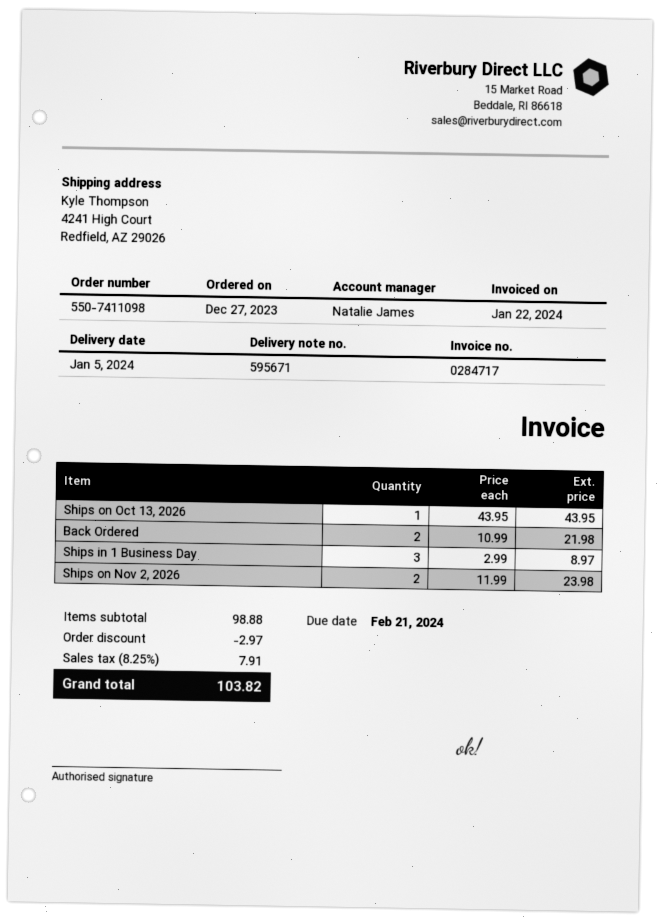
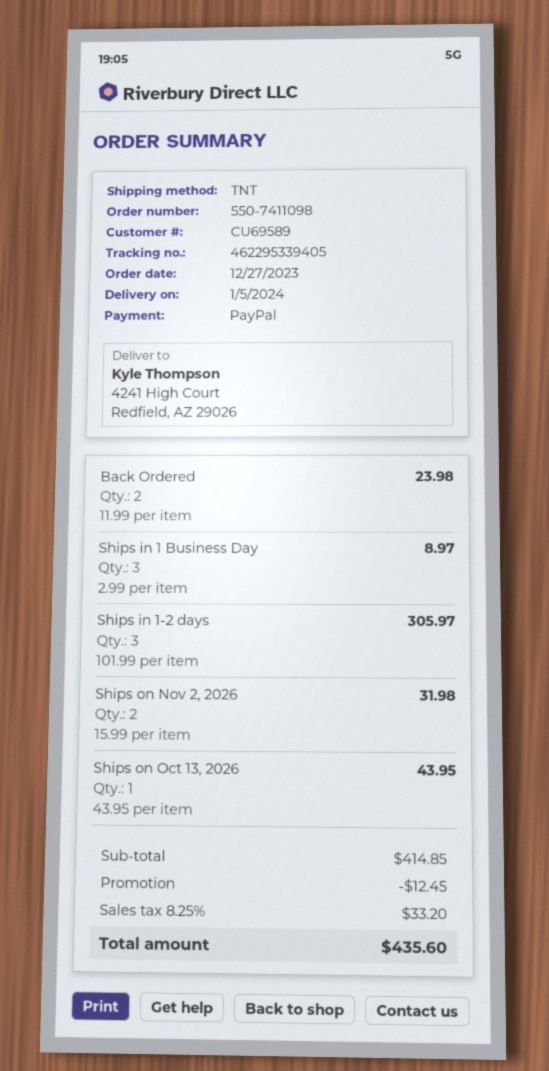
Back Ordered: 2 x 10.99 = 21.98 -> 2 x 11.99 = 23.98
Ships on Nov 2, 2026: 2 x 11.99 = 23.98 -> 2 x 15.99 = 31.98
Ships in 1-2 days: none -> 3 x 101.99 = 305.97
subtotal: 98.88 -> 414.85
discount: 2.97 -> 12.45
tax: 8.25% = 7.91 -> 8.25% = 33.20
total: 103.82 -> 435.60

